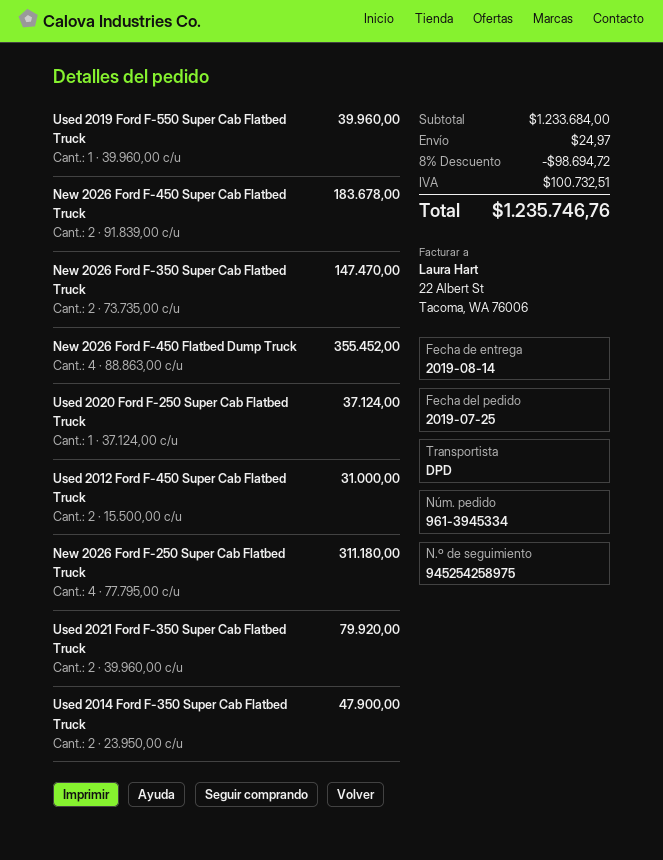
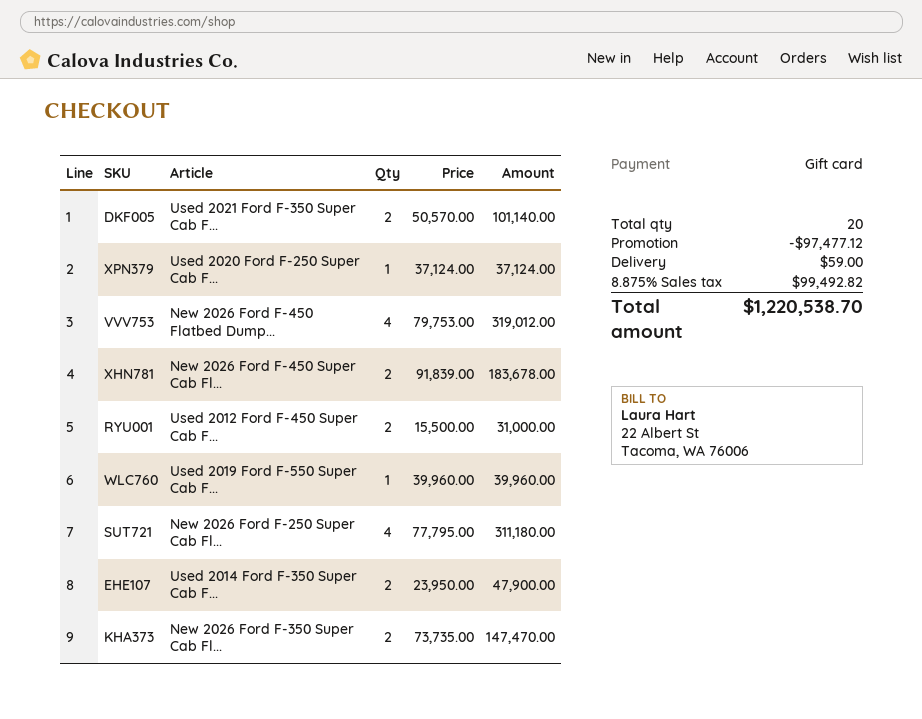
New 2026 Ford F-450 Flatbed Dump Truck: 4 x 88863.00 = 355452.00 -> 4 x 79753.00 = 319012.00
Used 2021 Ford F-350 Super Cab Flatbed Truck: 2 x 39960.00 = 79920.00 -> 2 x 50570.00 = 101140.00
discount: 98694.72 -> 97477.12
shipping: 24.97 -> 59.00
tax: 100732.51 -> 99492.82
total: 1235746.76 -> 1220538.70

